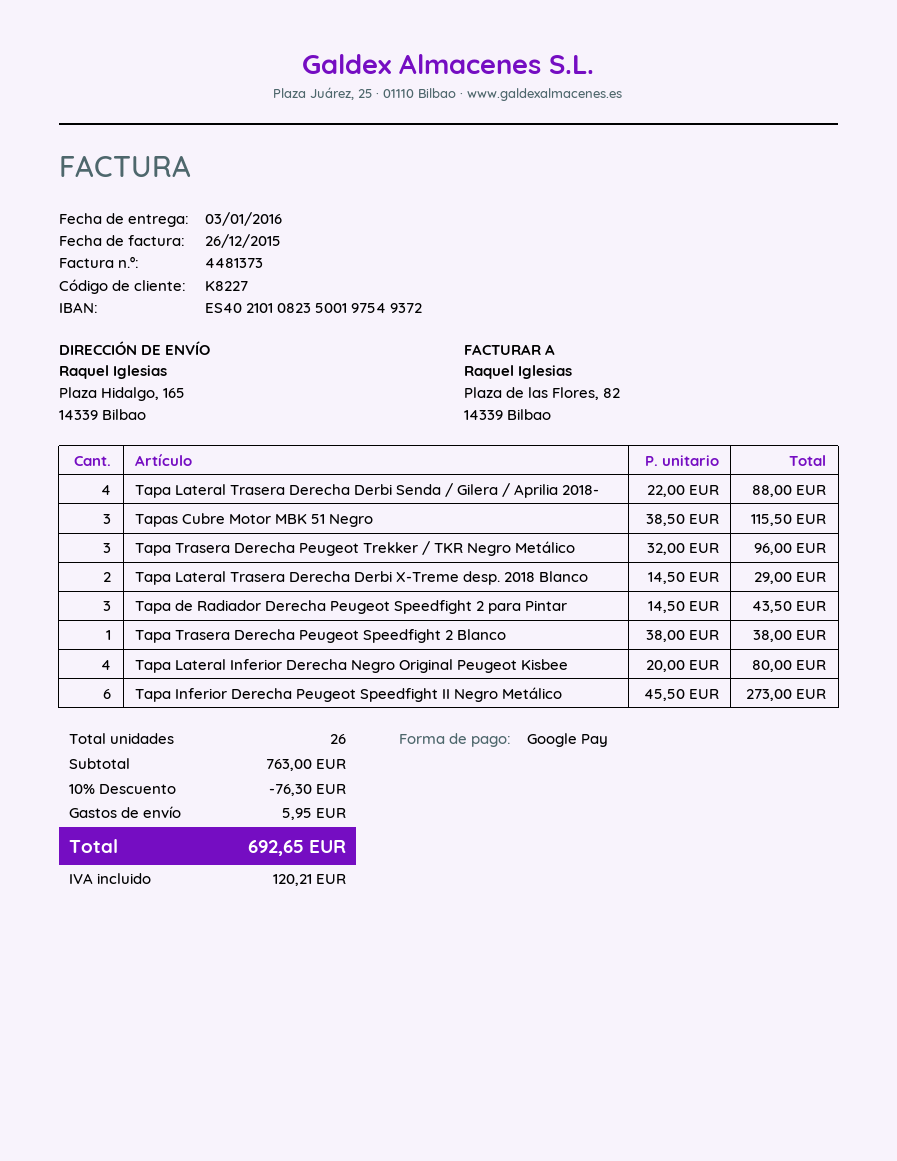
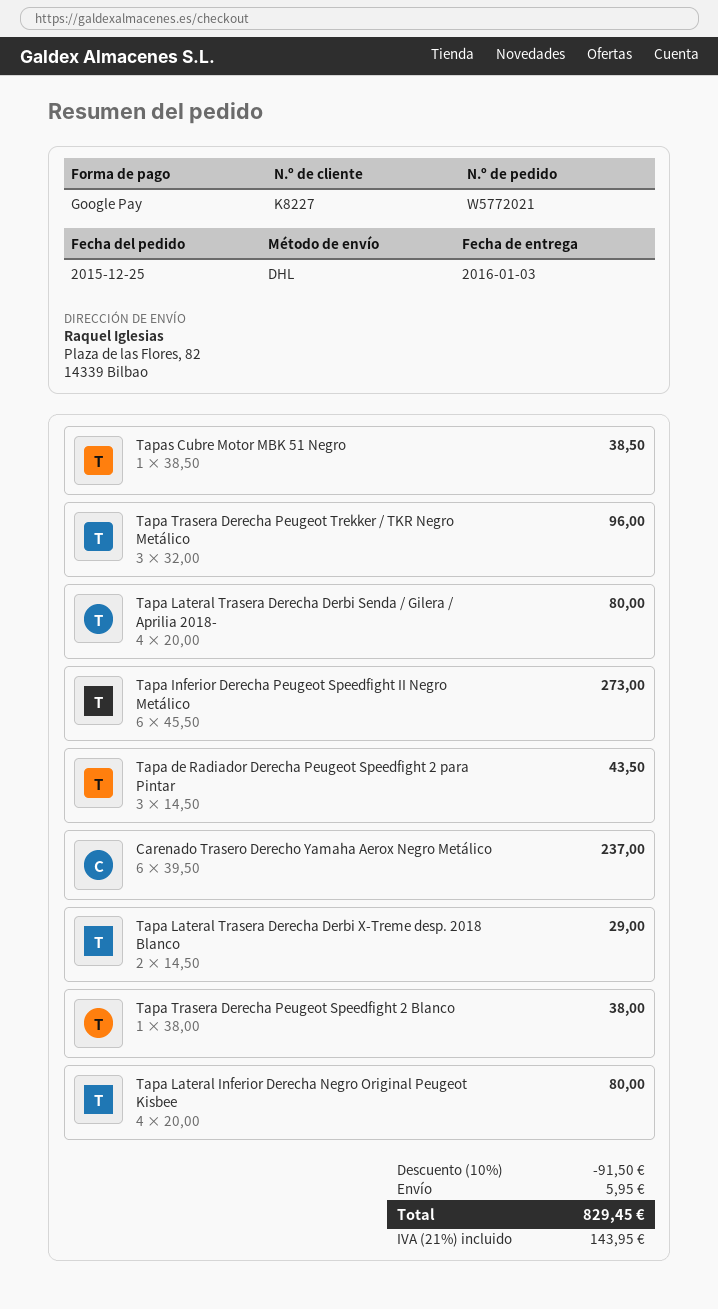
ship to: Plaza Hidalgo, 165, 14339 Bilbao -> Plaza de las Flores, 82, 14339 Bilbao
Tapa Lateral Trasera Derecha Derbi Senda / Gilera / Aprilia 2018-: 4 x 22.00 = 88.00 -> 4 x 20.00 = 80.00
Tapas Cubre Motor MBK 51 Negro: 3 x 38.50 = 115.50 -> 1 x 38.50 = 38.50
Carenado Trasero Derecho Yamaha Aerox Negro Metálico: none -> 6 x 39.50 = 237.00
discount: 10% = 76.30 -> 10% = 91.50
tax: 120.21 -> 143.95
total: 692.65 -> 829.45

